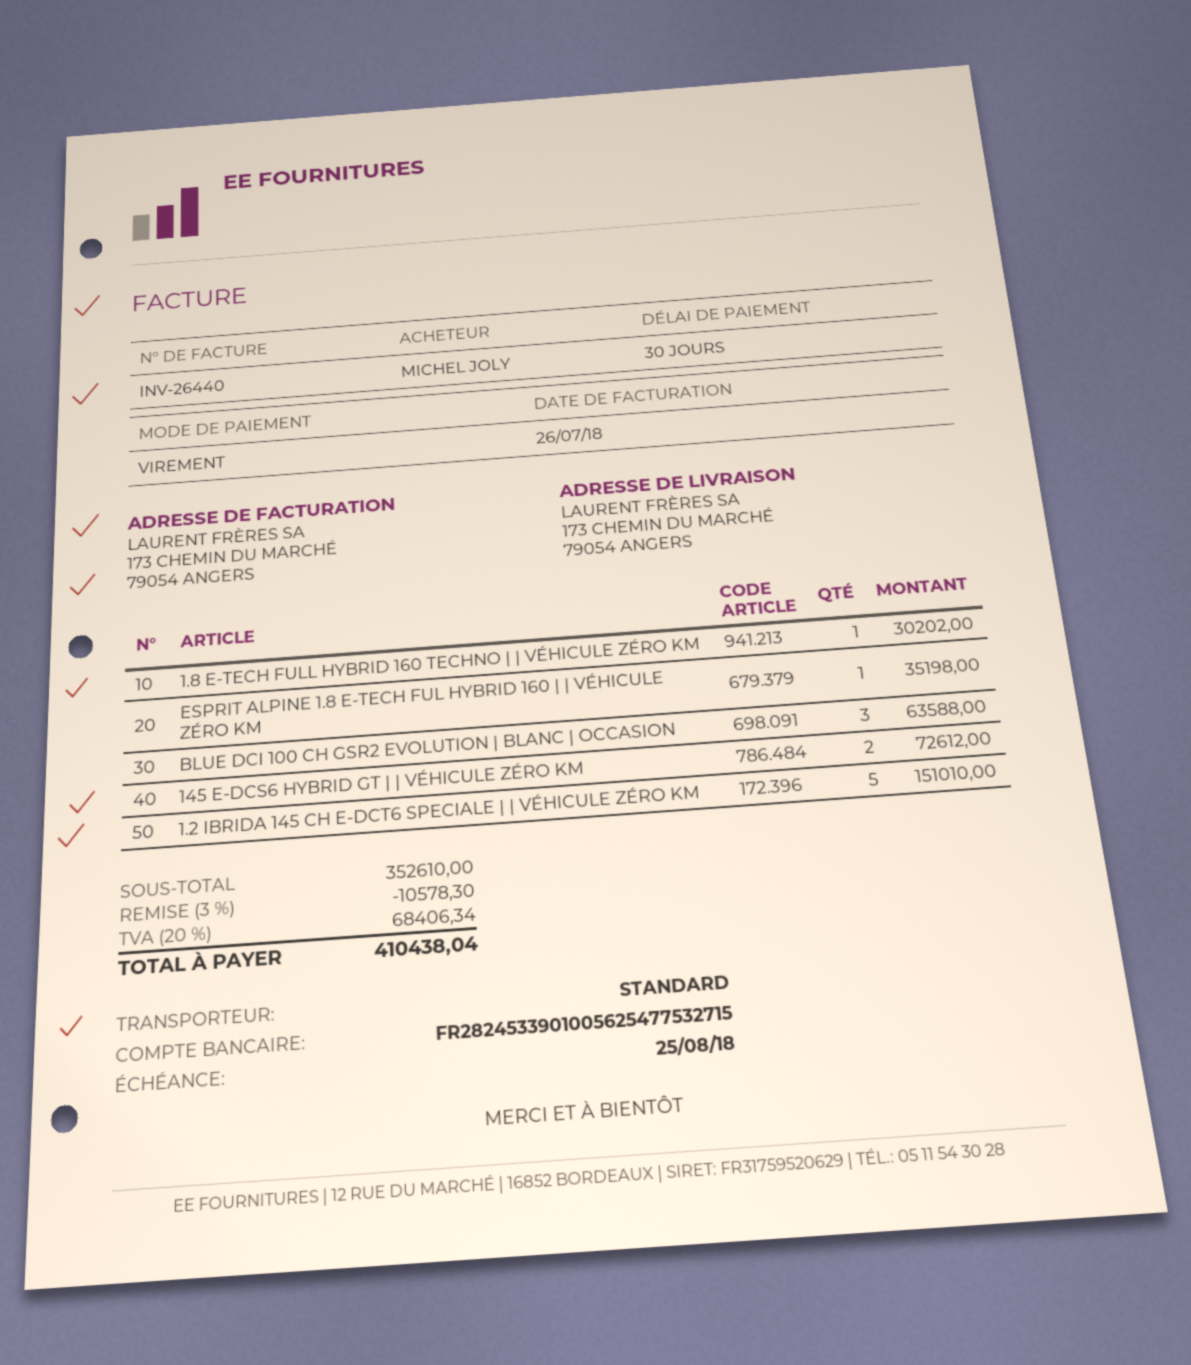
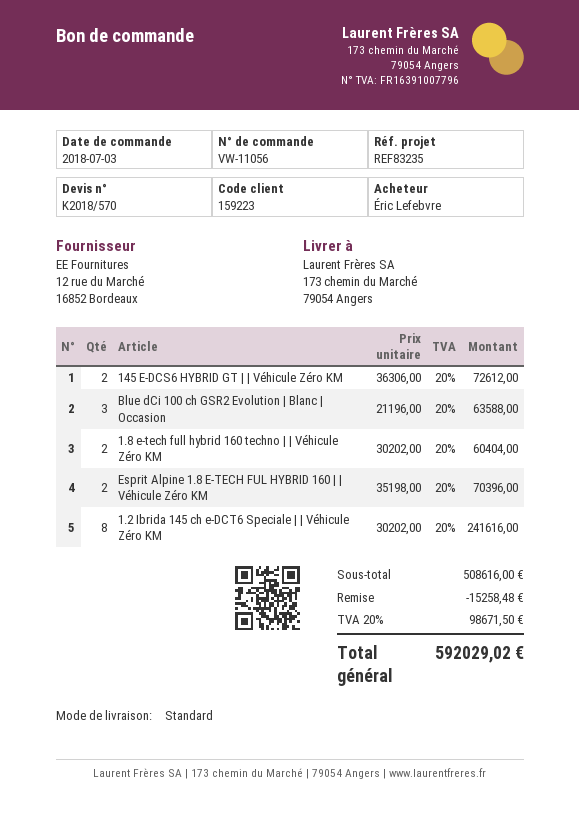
ordered by: MICHEL JOLY -> Éric Lefebvre
1.8 E-TECH FULL HYBRID 160 TECHNO | | VÉHICULE ZÉRO KM: 1 for 30202.00 -> 2 for 60404.00
ESPRIT ALPINE 1.8 E-TECH FUL HYBRID 160 | | VÉHICULE ZÉRO KM: 1 for 35198.00 -> 2 for 70396.00
1.2 IBRIDA 145 CH E-DCT6 SPECIALE | | VÉHICULE ZÉRO KM: 5 for 151010.00 -> 8 for 241616.00
subtotal: 352610.00 -> 508616.00
discount: 10578.30 -> 15258.48
tax: 20% = 68406.34 -> 20% = 98671.50
total: 410438.04 -> 592029.02

